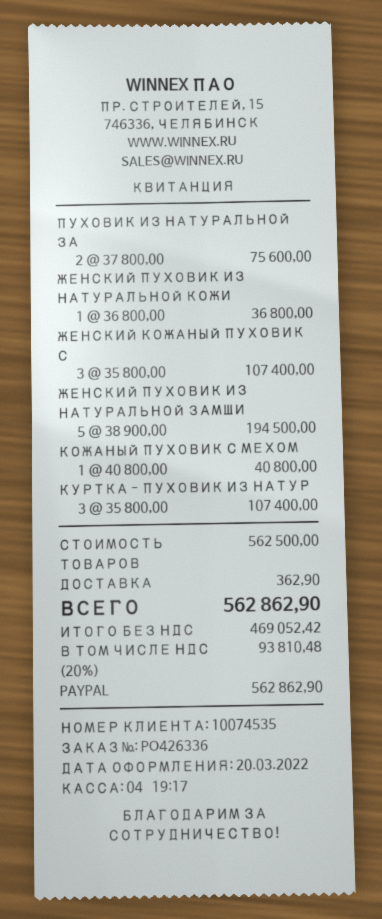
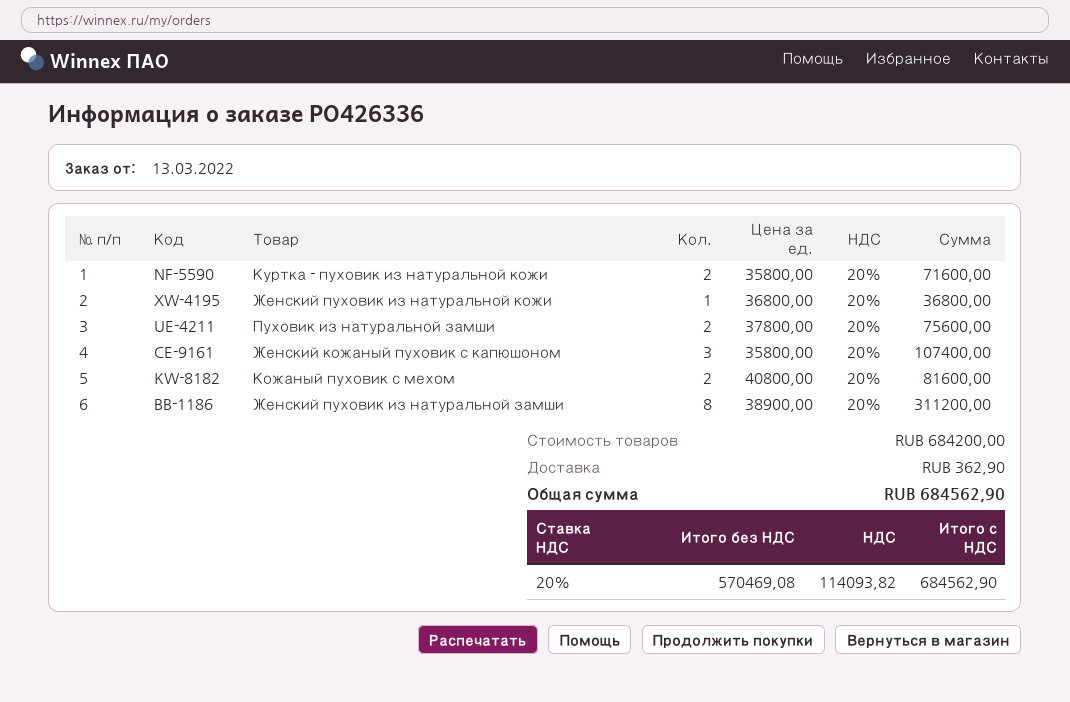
order date: 2022-03-20 -> 2022-03-13
ЖЕНСКИЙ ПУХОВИК ИЗ НАТУРАЛЬНОЙ ЗАМШИ: 5 x 38900.00 = 194500.00 -> 8 x 38900.00 = 311200.00
КОЖАНЫЙ ПУХОВИК С МЕХОМ: 1 x 40800.00 = 40800.00 -> 2 x 40800.00 = 81600.00
КУРТКА - ПУХОВИК ИЗ НАТУР: 3 x 35800.00 = 107400.00 -> 2 x 35800.00 = 71600.00
subtotal: 562500.00 -> 684200.00
net: 469052.42 -> 570469.08
tax: 20% = 93810.48 -> 20% = 114093.82
total: 562862.90 -> 684562.90

